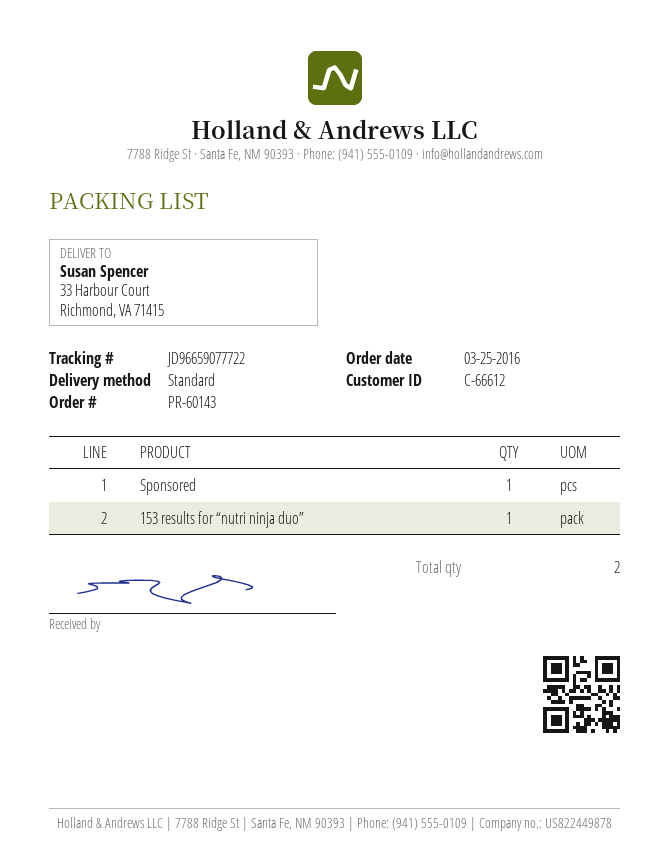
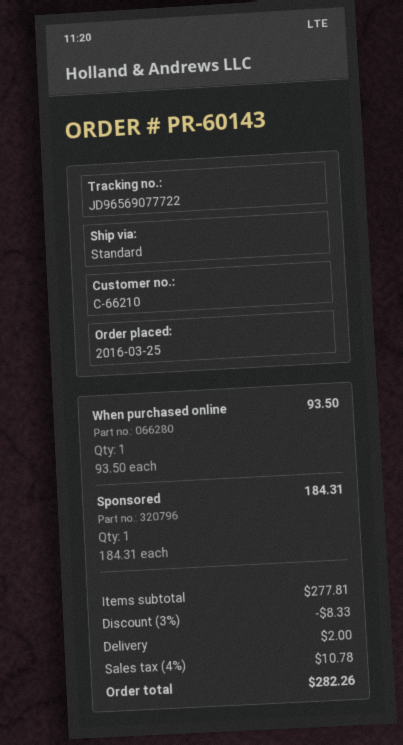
customer number: C-66612 -> C-66210
tracking number: JD96659077722 -> JD96569077722
153 results for “nutri ninja duo”: 1 -> none
When purchased online: none -> 1

